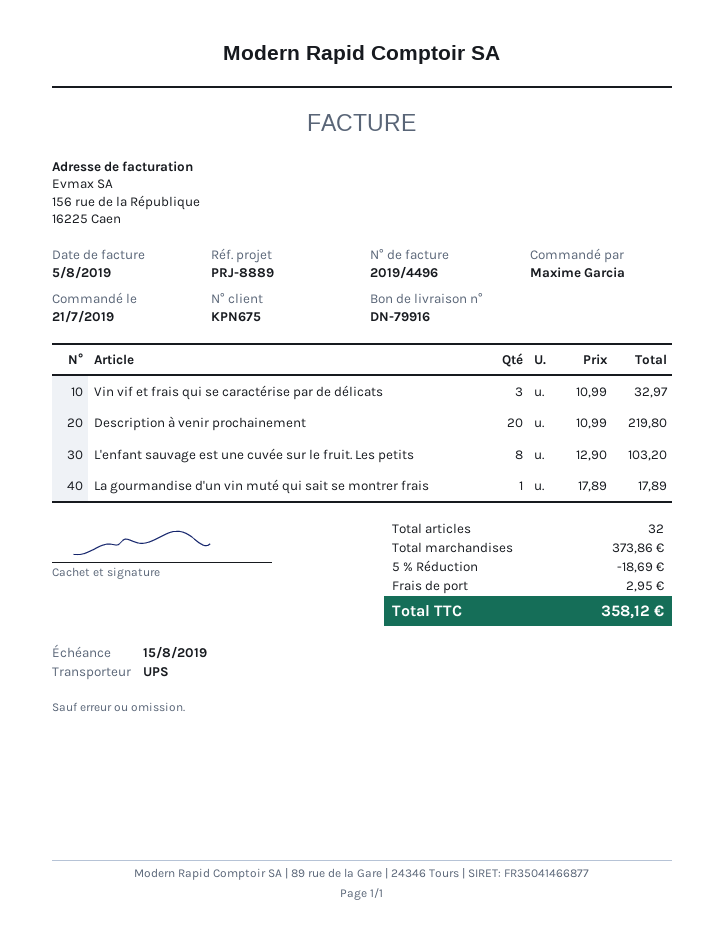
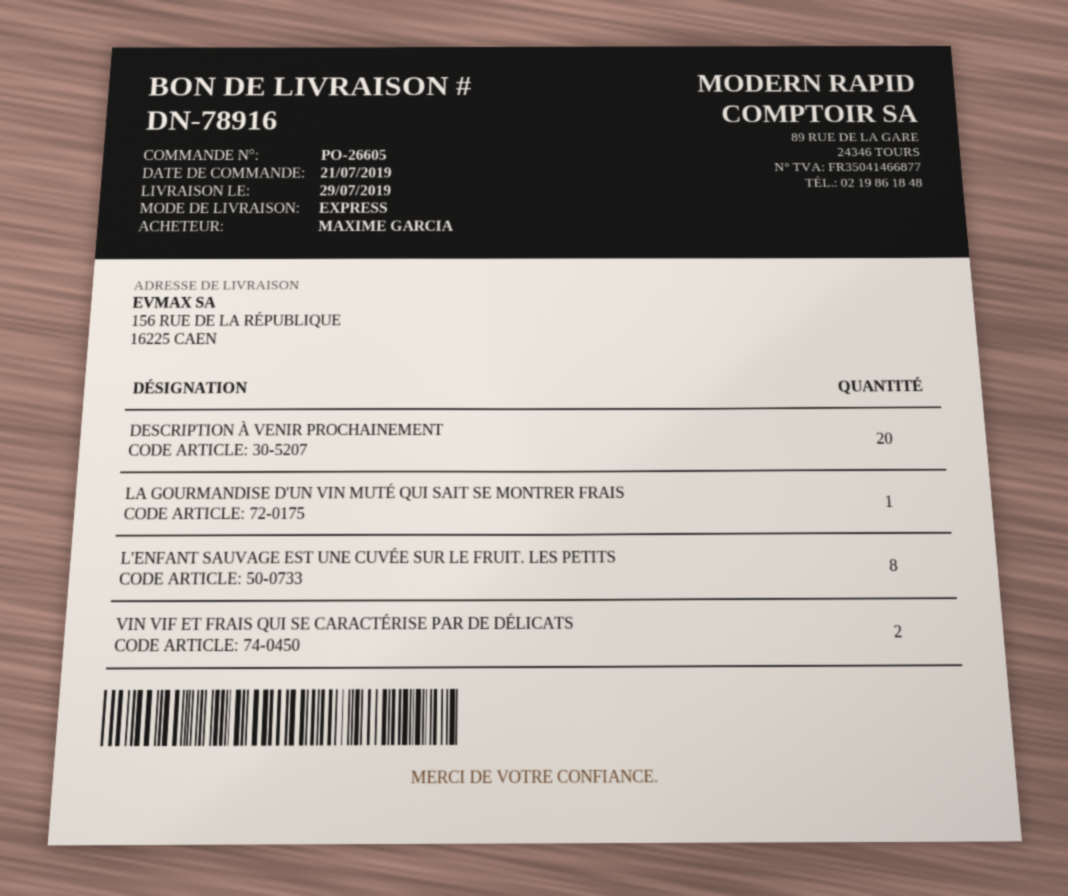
delivery note number: DN-79916 -> DN-78916
shipping method: UPS -> express
Vin vif et frais qui se caractérise par de délicats: 3 -> 2

